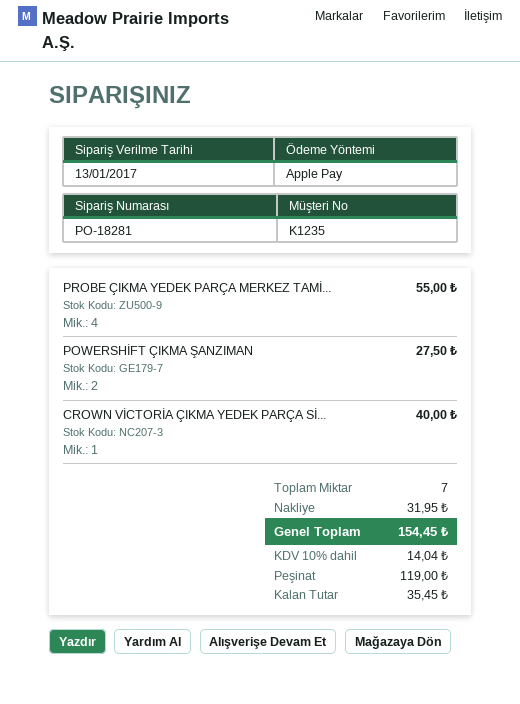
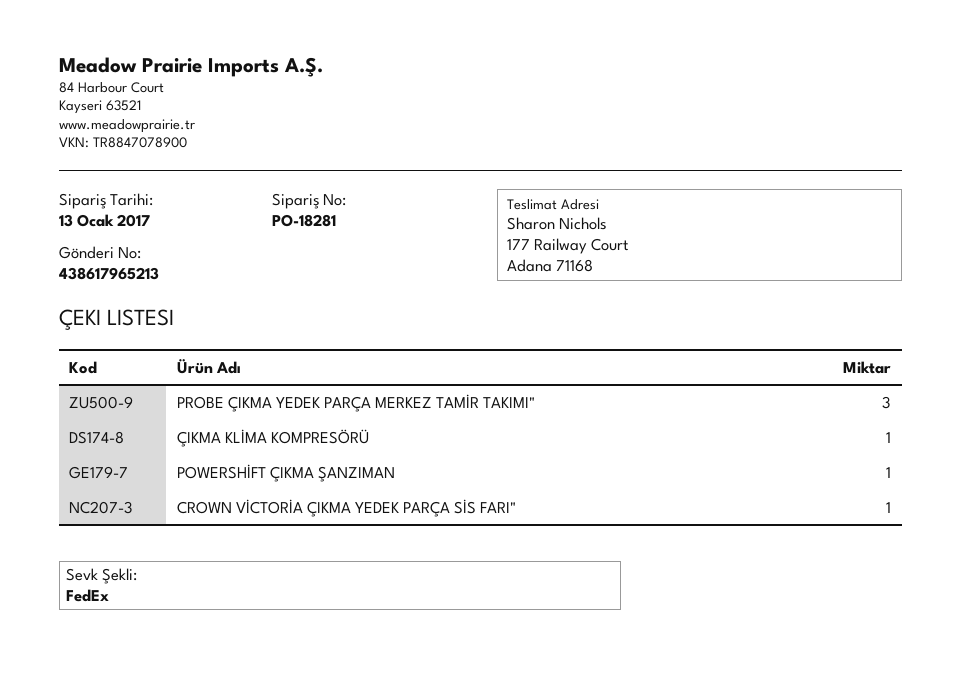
PROBE ÇIKMA YEDEK PARÇA MERKEZ TAMİ...: 4 -> 3
POWERSHİFT ÇIKMA ŞANZIMAN: 2 -> 1
ÇIKMA KLİMA KOMPRESÖRÜ: none -> 1

